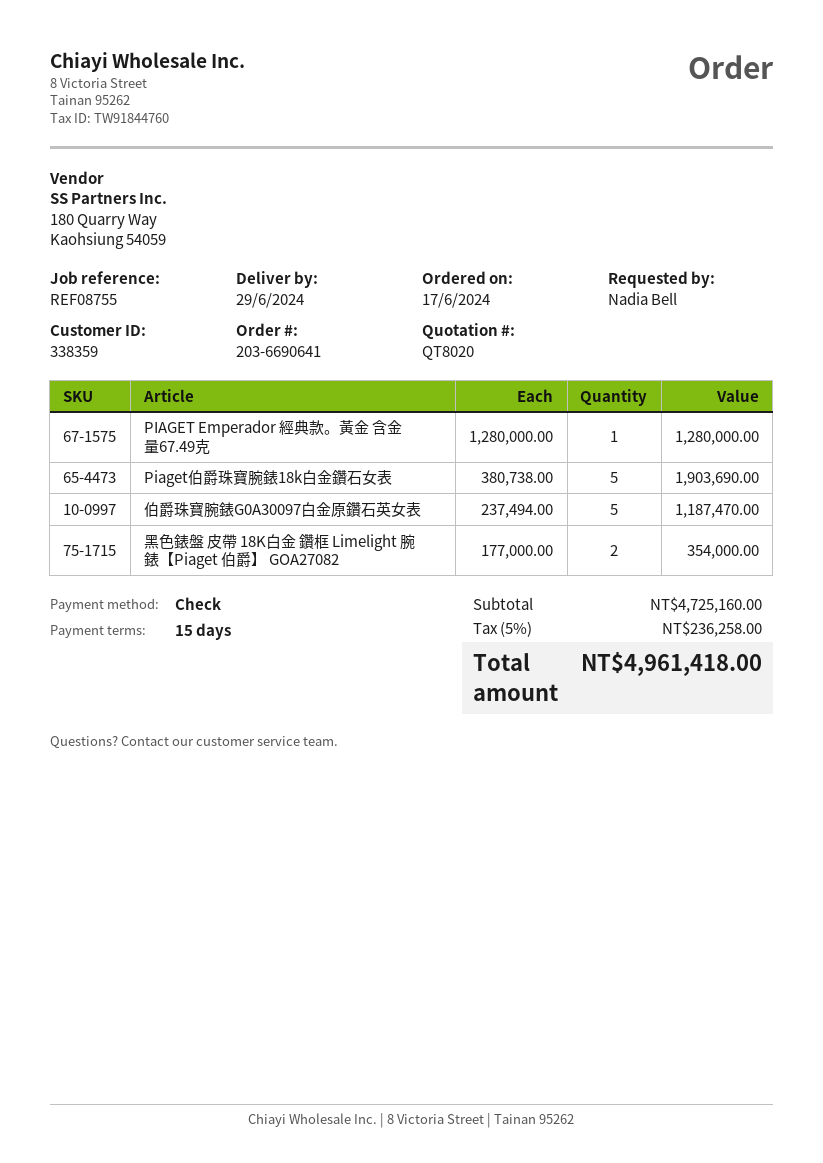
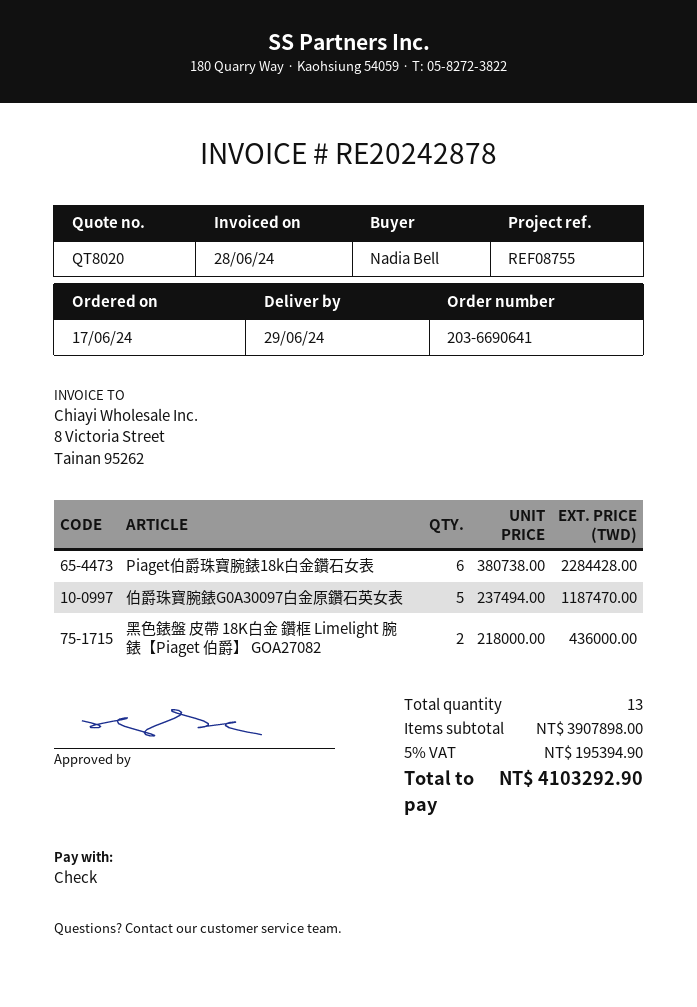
PIAGET Emperador 經典款。黃金 含金量67.49克: 1 x 1280000.00 = 1280000.00 -> none
Piaget伯爵珠寶腕錶18k白金鑽石女表: 5 x 380738.00 = 1903690.00 -> 6 x 380738.00 = 2284428.00
黑色錶盤 皮帶 18K白金 鑽框 Limelight 腕錶【Piaget 伯爵】 GOA27082: 2 x 177000.00 = 354000.00 -> 2 x 218000.00 = 436000.00
subtotal: 4725160.00 -> 3907898.00
tax: 5% = 236258.00 -> 5% = 195394.90
total: 4961418.00 -> 4103292.90

